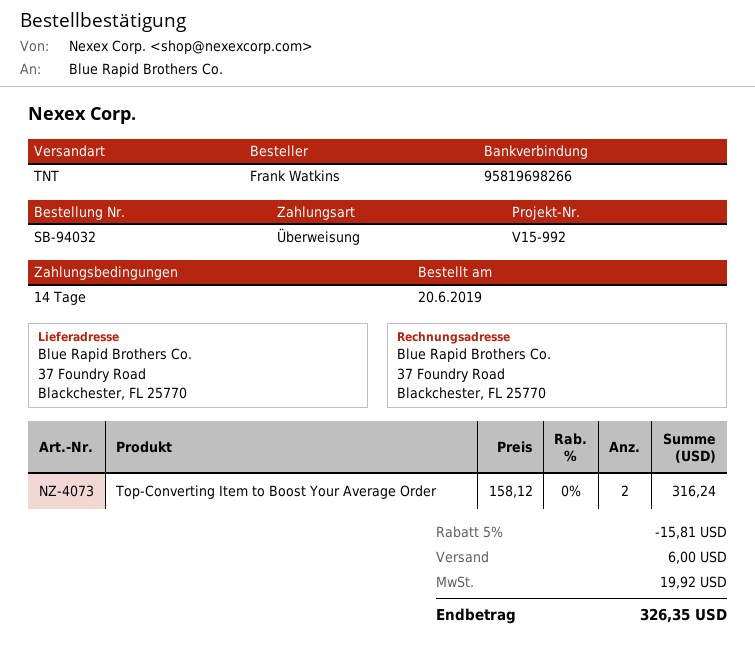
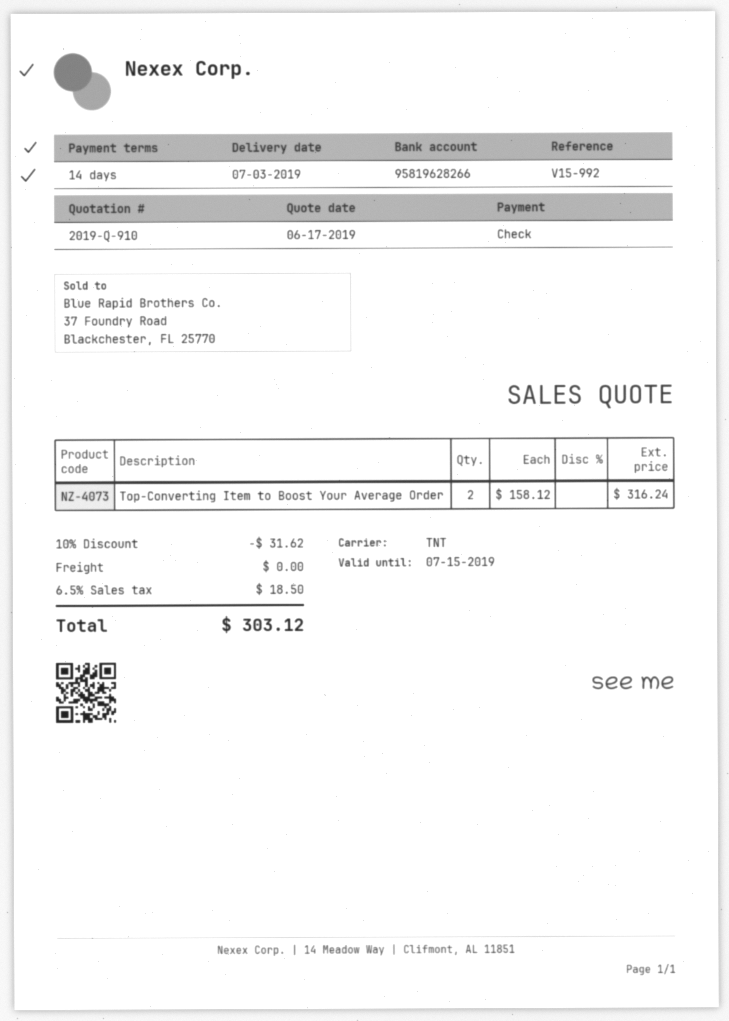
payment method: bank transfer -> cheque
bank account: 95819698266 -> 95819628266
discount: 5% = 15.81 -> 10% = 31.62
shipping: 6.00 -> 0.00
tax: 19.92 -> 18.50
total: 326.35 -> 303.12

